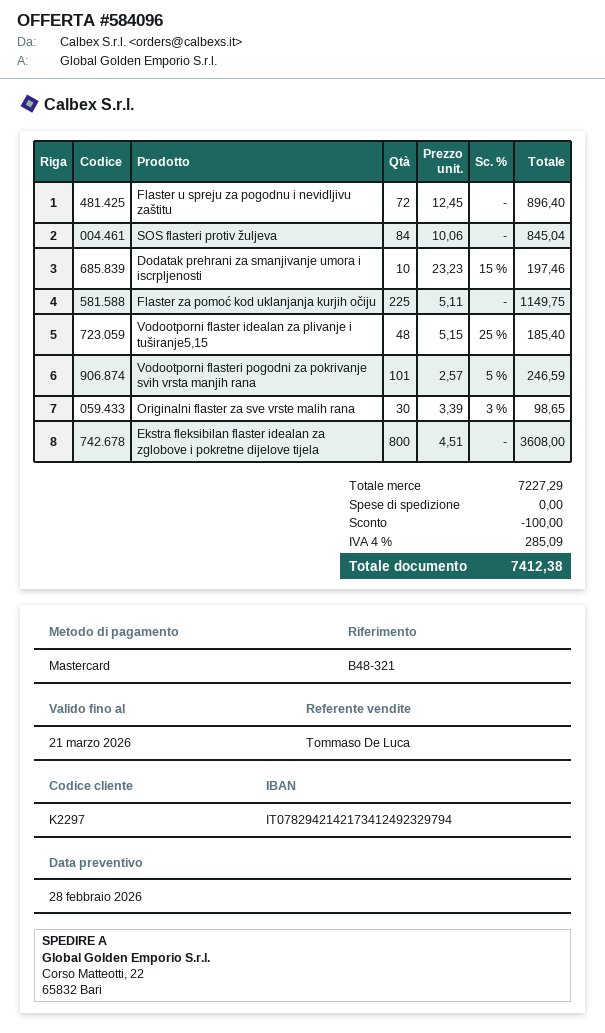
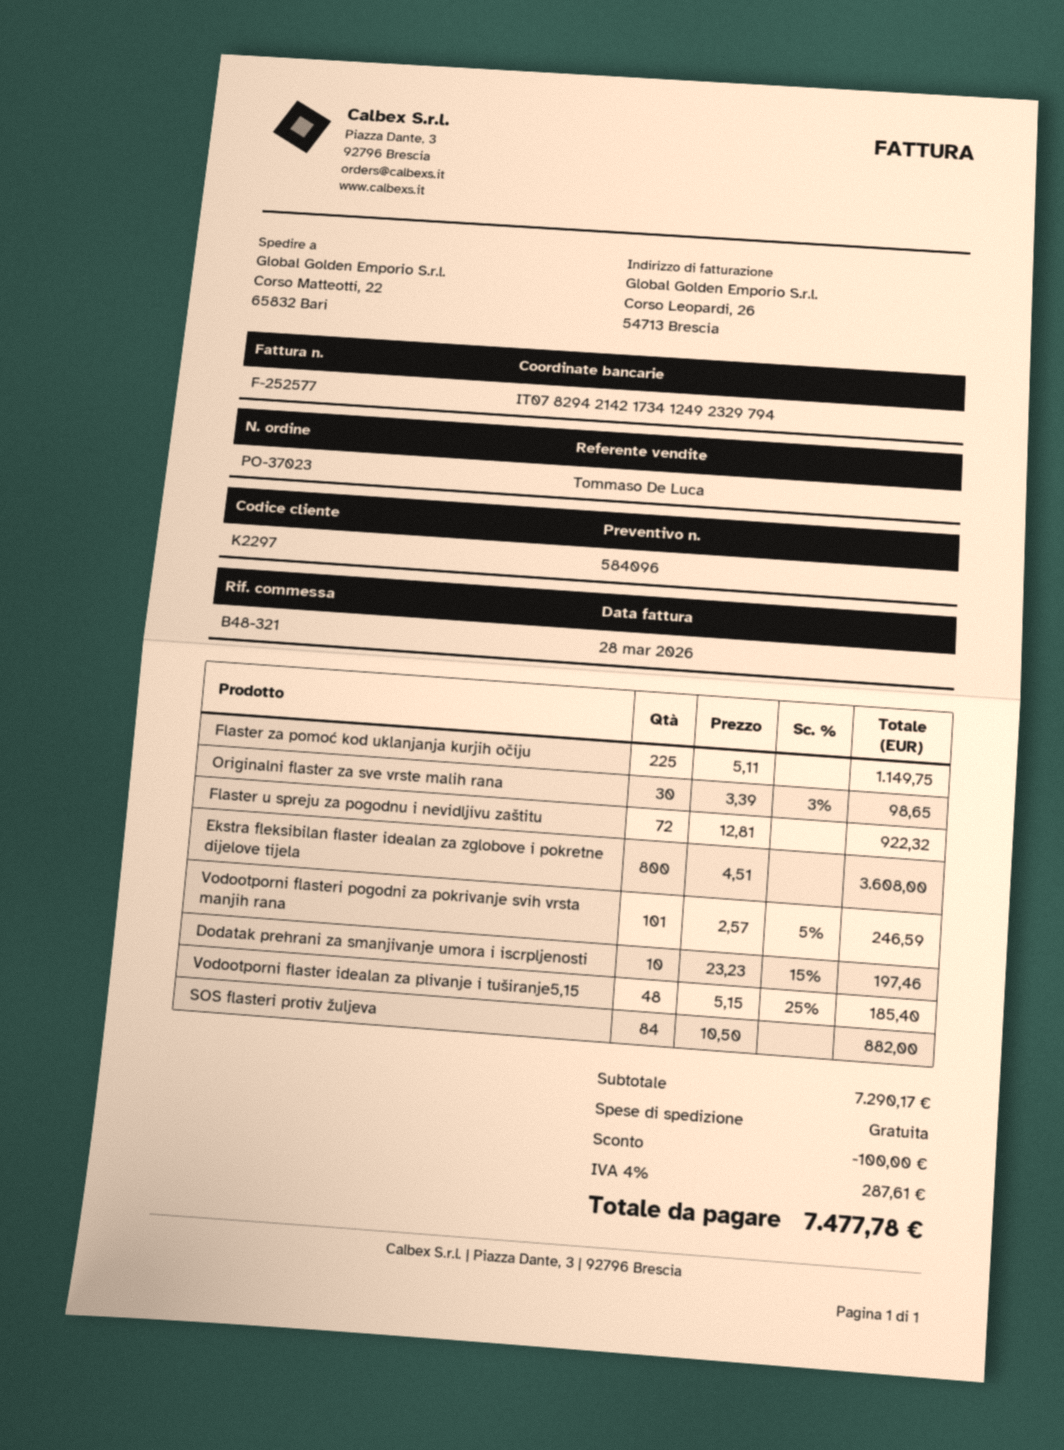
Flaster u spreju za pogodnu i nevidljivu zaštitu: 72 x 12.45 = 896.40 -> 72 x 12.81 = 922.32
SOS flasteri protiv žuljeva: 84 x 10.06 = 845.04 -> 84 x 10.50 = 882.00
subtotal: 7227.29 -> 7290.17
tax: 4% = 285.09 -> 4% = 287.61
total: 7412.38 -> 7477.78

